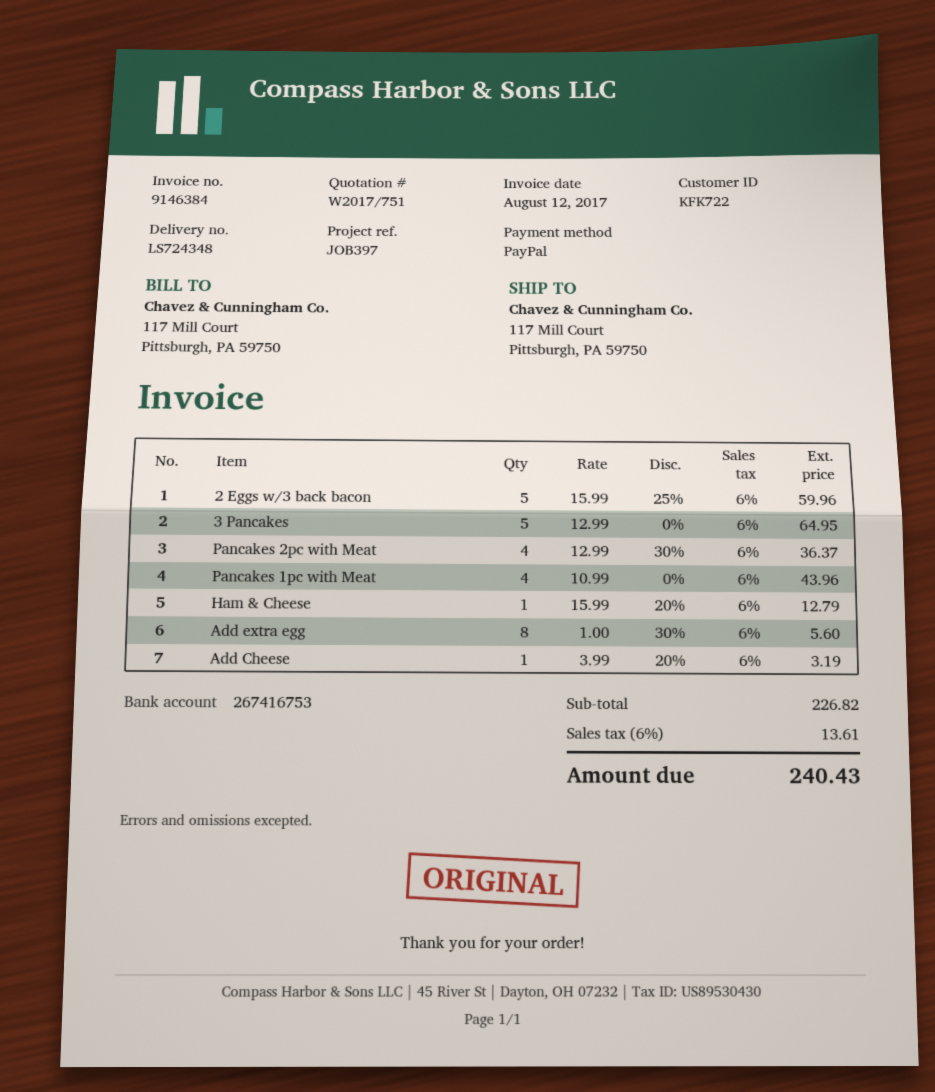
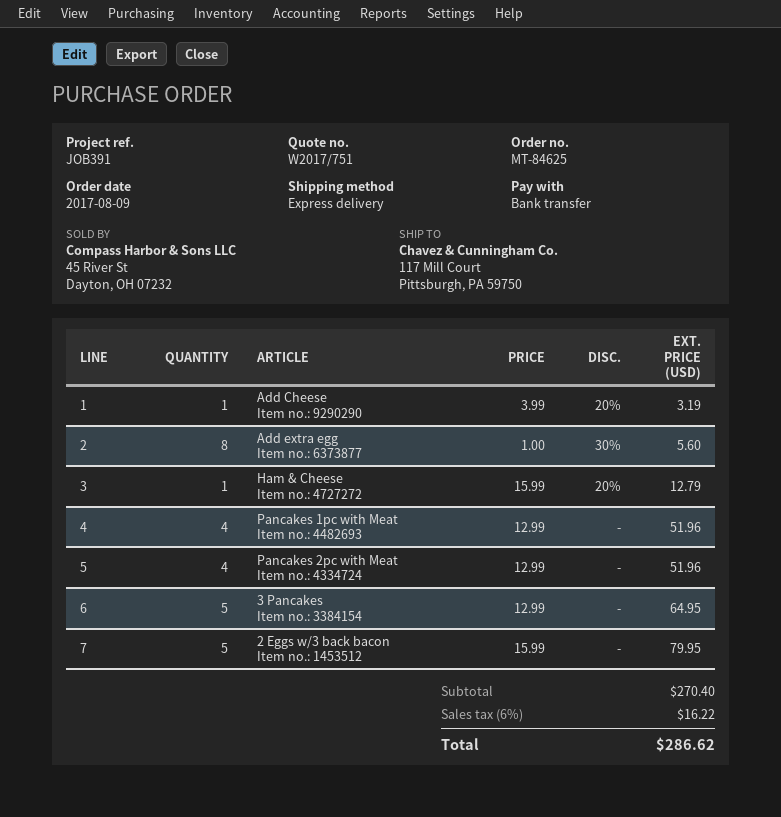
reference: JOB397 -> JOB391
payment method: PayPal -> bank transfer
2 Eggs w/3 back bacon: 5 x 15.99 - 25% = 59.96 -> 5 x 15.99 = 79.95
Pancakes 2pc with Meat: 4 x 12.99 - 30% = 36.37 -> 4 x 12.99 = 51.96
Pancakes 1pc with Meat: 4 x 10.99 = 43.96 -> 4 x 12.99 = 51.96
subtotal: 226.82 -> 270.40
tax: 6% = 13.61 -> 6% = 16.22
total: 240.43 -> 286.62

